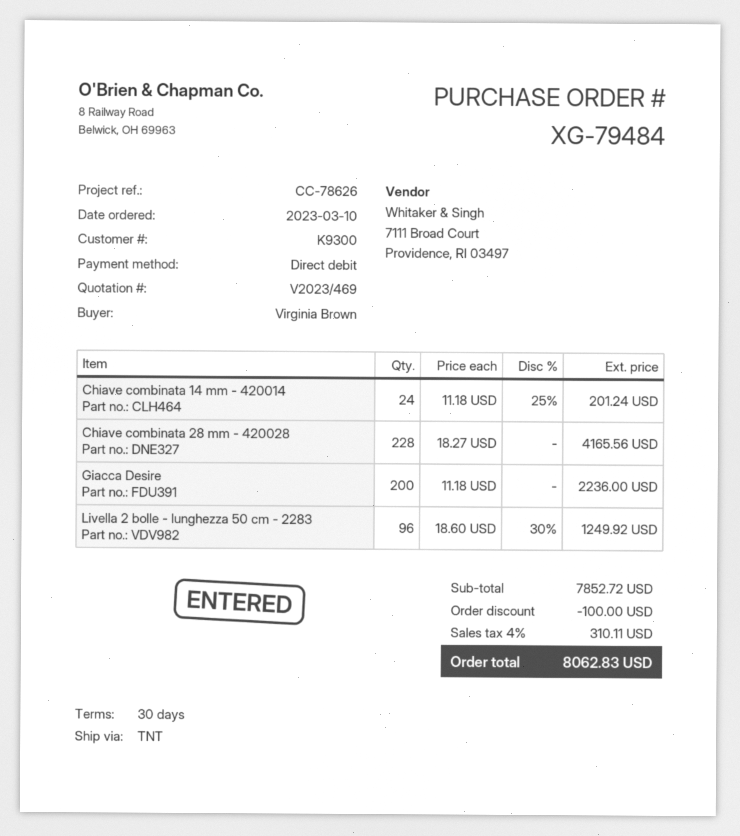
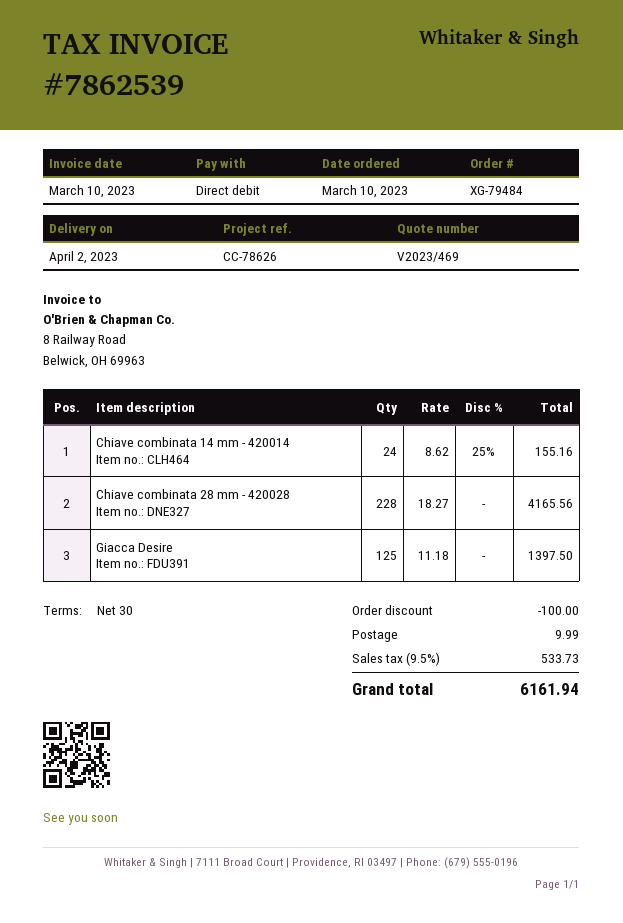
Chiave combinata 14 mm - 420014: 24 x 11.18 - 25% = 201.24 -> 24 x 8.62 - 25% = 155.16
Giacca Desire: 200 x 11.18 = 2236.00 -> 125 x 11.18 = 1397.50
Livella 2 bolle - lunghezza 50 cm - 2283: 96 x 18.60 - 30% = 1249.92 -> none
shipping: none -> 9.99
tax: 4% = 310.11 -> 9.5% = 533.73
total: 8062.83 -> 6161.94

